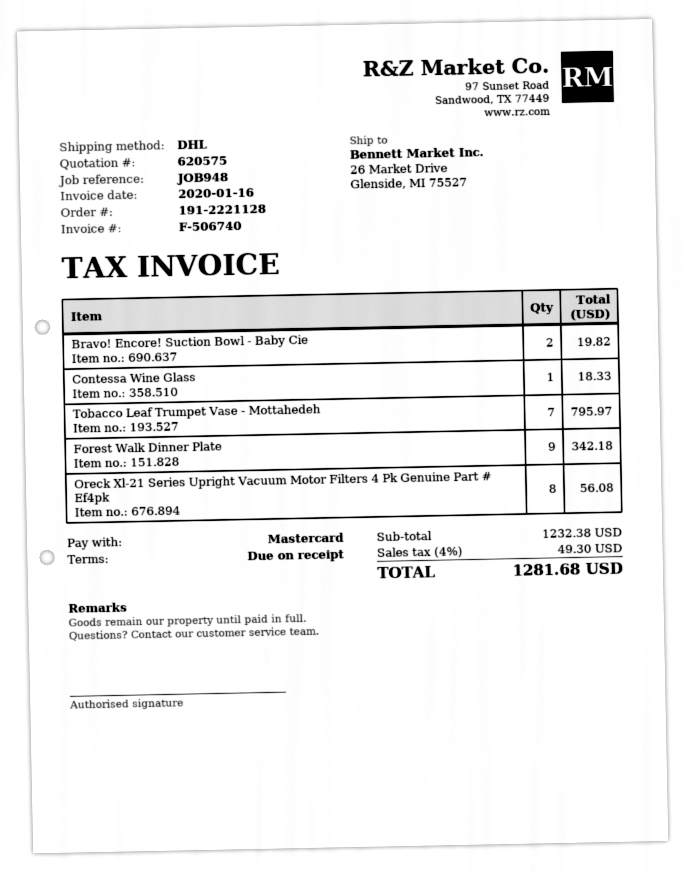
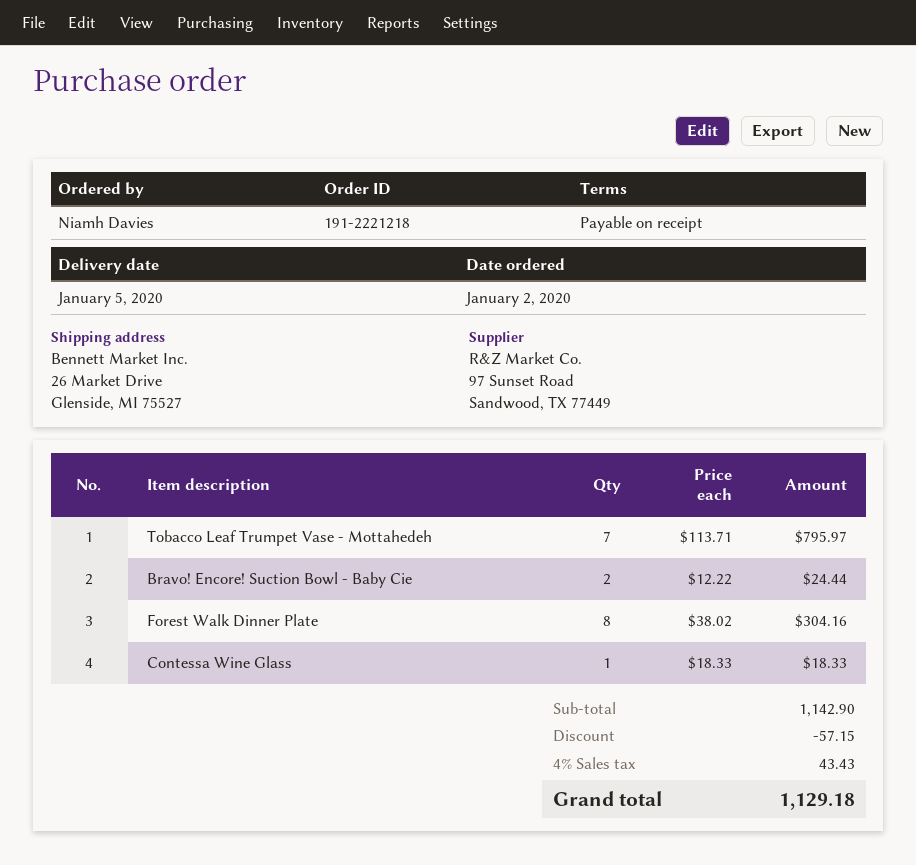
order number: 191-2221128 -> 191-2221218
Bravo! Encore! Suction Bowl - Baby Cie: 2 for 19.82 -> 2 for 24.44
Forest Walk Dinner Plate: 9 for 342.18 -> 8 for 304.16
Oreck Xl-21 Series Upright Vacuum Motor Filters 4 Pk Genuine Part # Ef4pk: 8 for 56.08 -> none
subtotal: 1232.38 -> 1142.90
discount: none -> 57.15
tax: 4% = 49.30 -> 4% = 43.43
total: 1281.68 -> 1129.18

